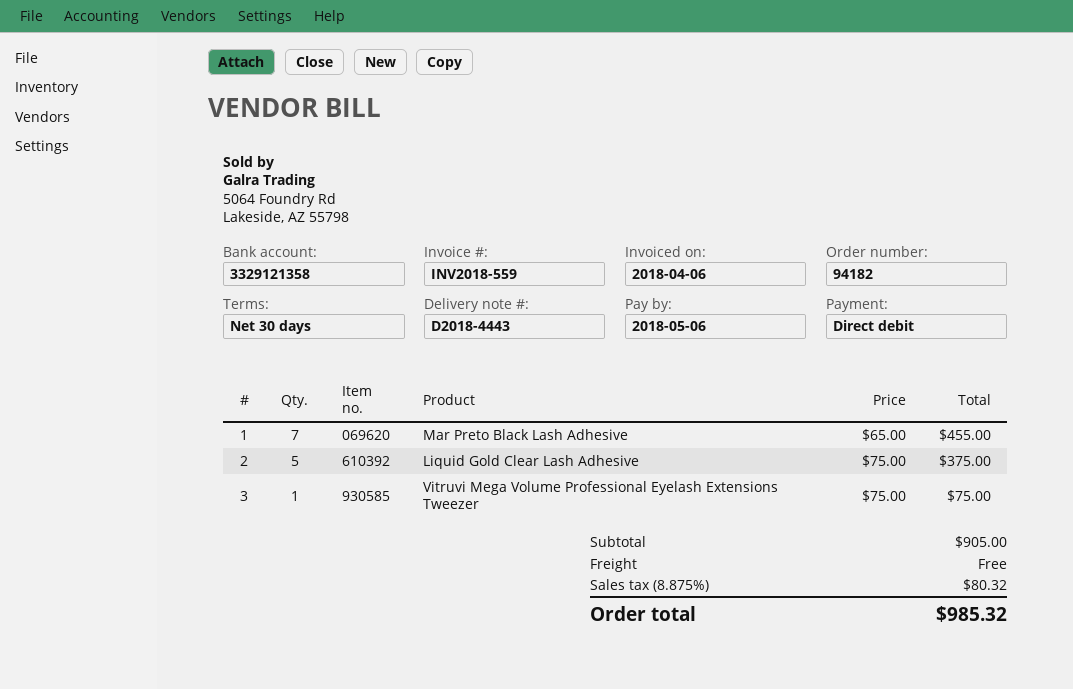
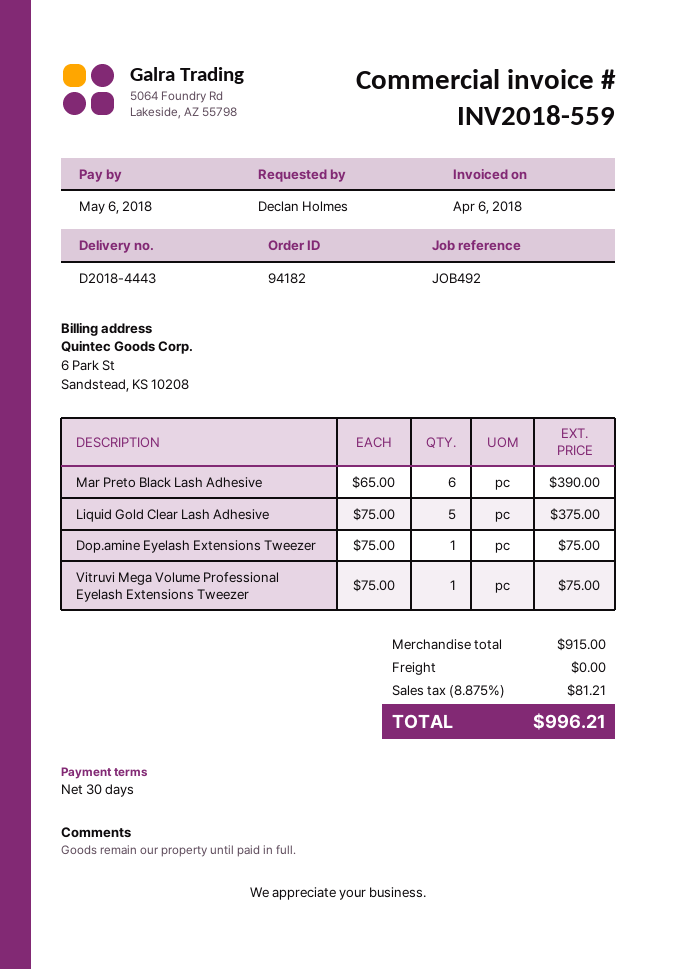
Mar Preto Black Lash Adhesive: 7 x 65.00 = 455.00 -> 6 x 65.00 = 390.00
Dop.amine Eyelash Extensions Tweezer: none -> 1 x 75.00 = 75.00
subtotal: 905.00 -> 915.00
tax: 8.875% = 80.32 -> 8.875% = 81.21
total: 985.32 -> 996.21

